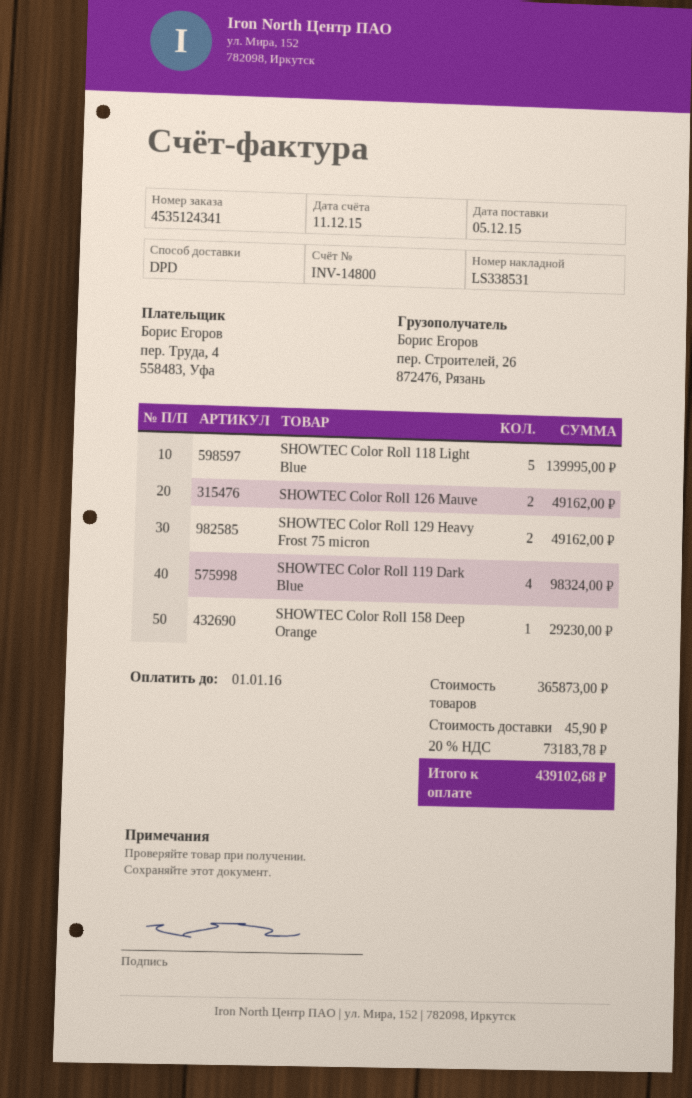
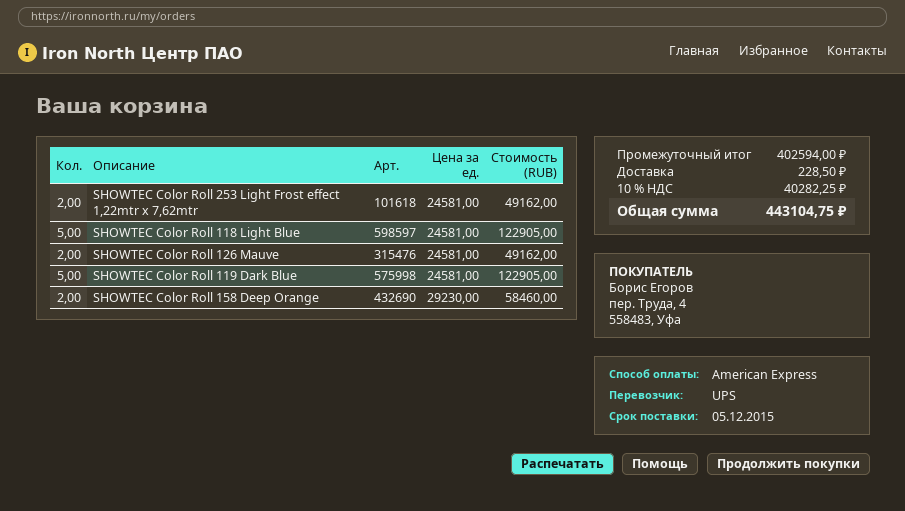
shipping method: DPD -> UPS
SHOWTEC Color Roll 118 Light Blue: 5 for 139995.00 -> 5 for 122905.00
SHOWTEC Color Roll 129 Heavy Frost 75 micron: 2 for 49162.00 -> none
SHOWTEC Color Roll 119 Dark Blue: 4 for 98324.00 -> 5 for 122905.00
SHOWTEC Color Roll 158 Deep Orange: 1 for 29230.00 -> 2 for 58460.00
SHOWTEC Color Roll 253 Light Frost effect 1,22mtr x 7,62mtr: none -> 2 for 49162.00
subtotal: 365873.00 -> 402594.00
shipping: 45.90 -> 228.50
tax: 20% = 73183.78 -> 10% = 40282.25
total: 439102.68 -> 443104.75

